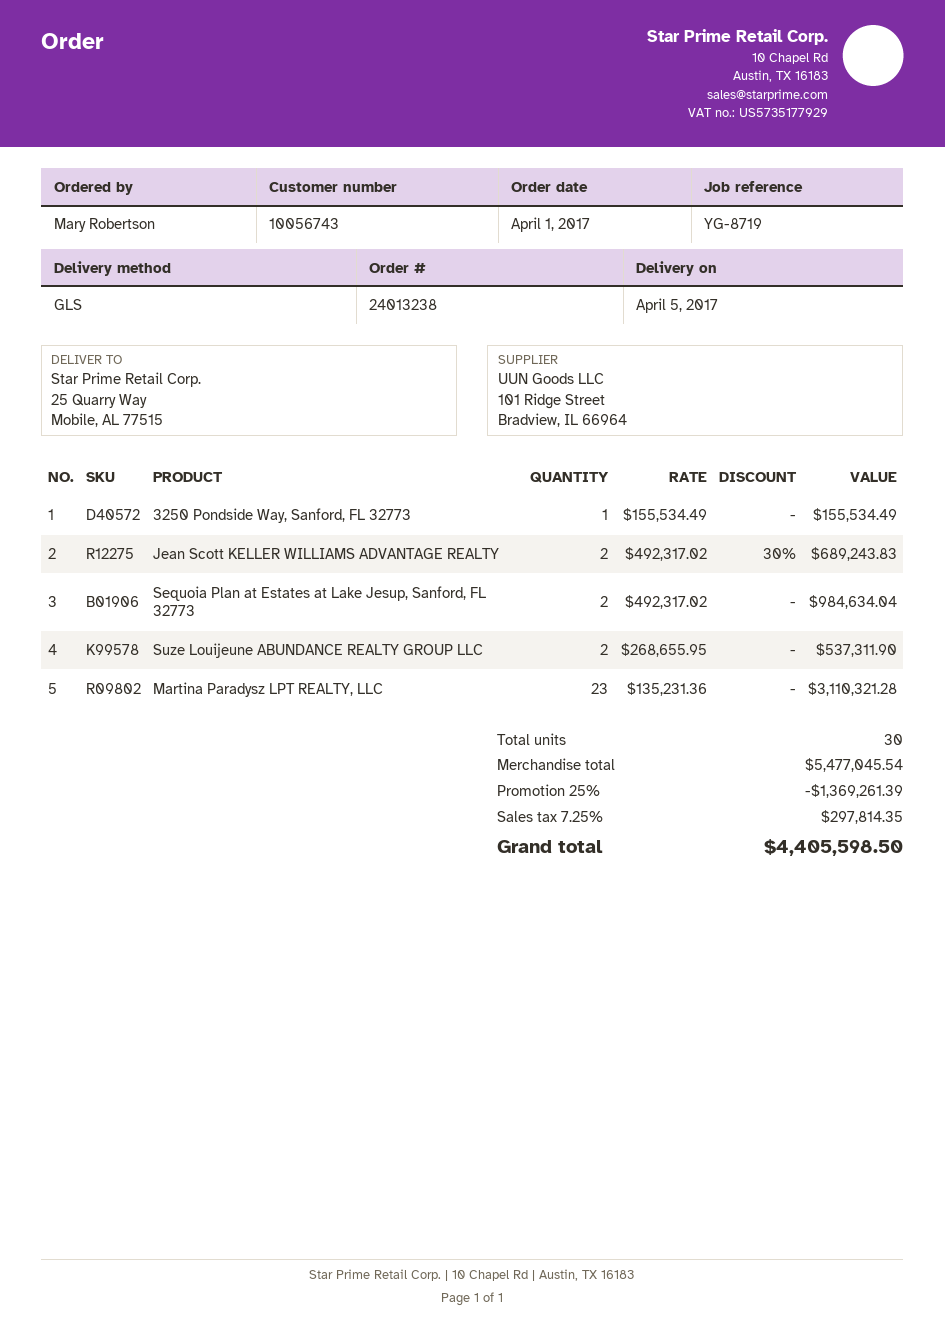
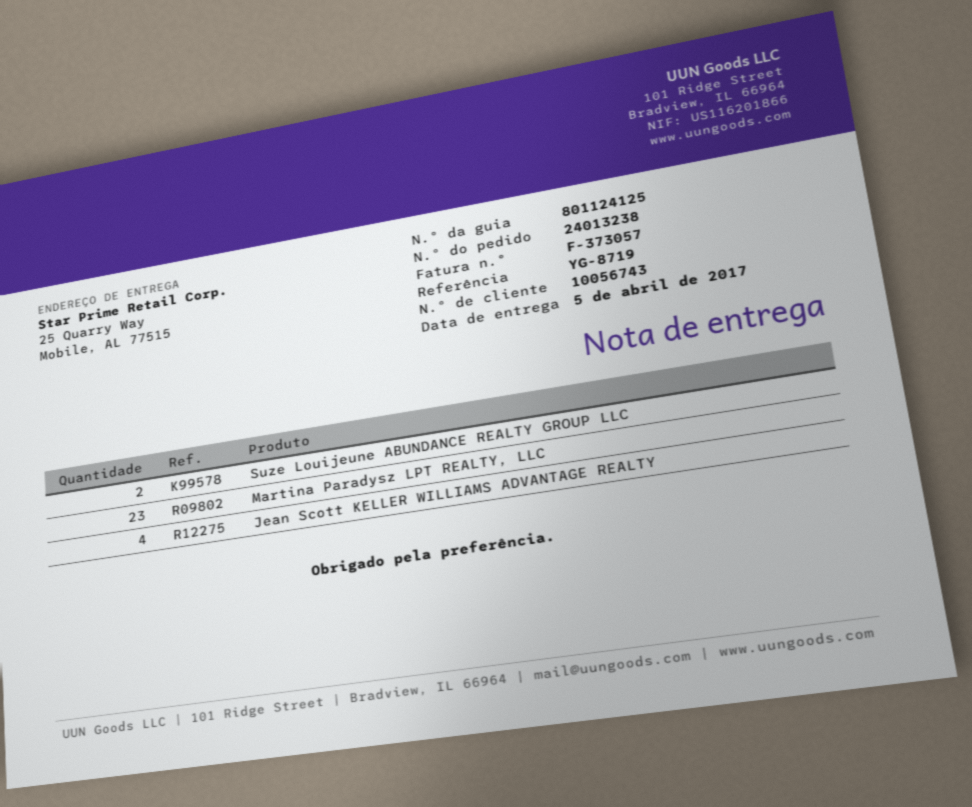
3250 Pondside Way, Sanford, FL 32773: 1 -> none
Jean Scott KELLER WILLIAMS ADVANTAGE REALTY: 2 -> 4
Sequoia Plan at Estates at Lake Jesup, Sanford, FL 32773: 2 -> none

